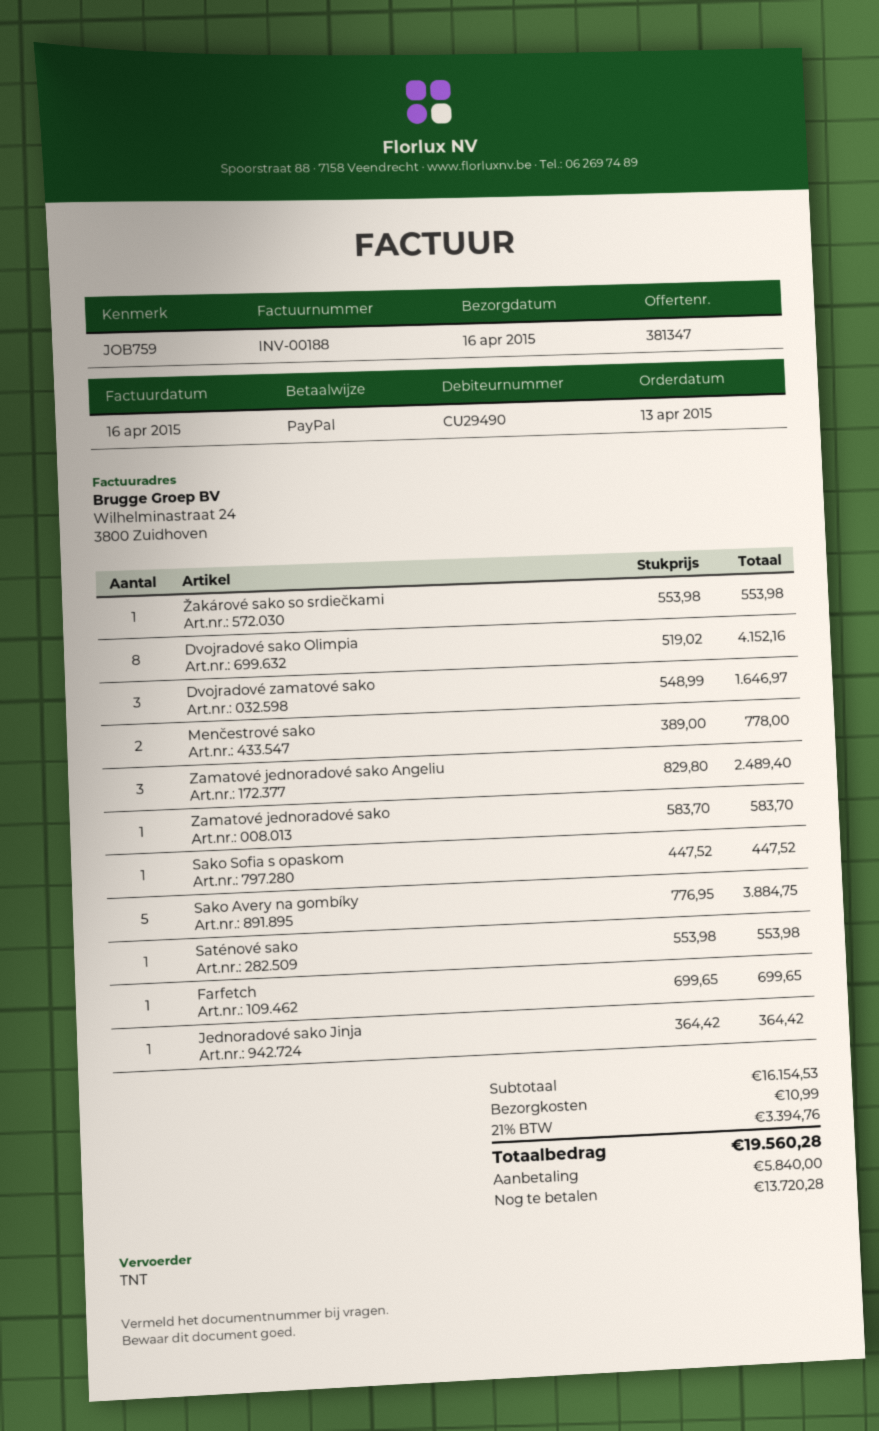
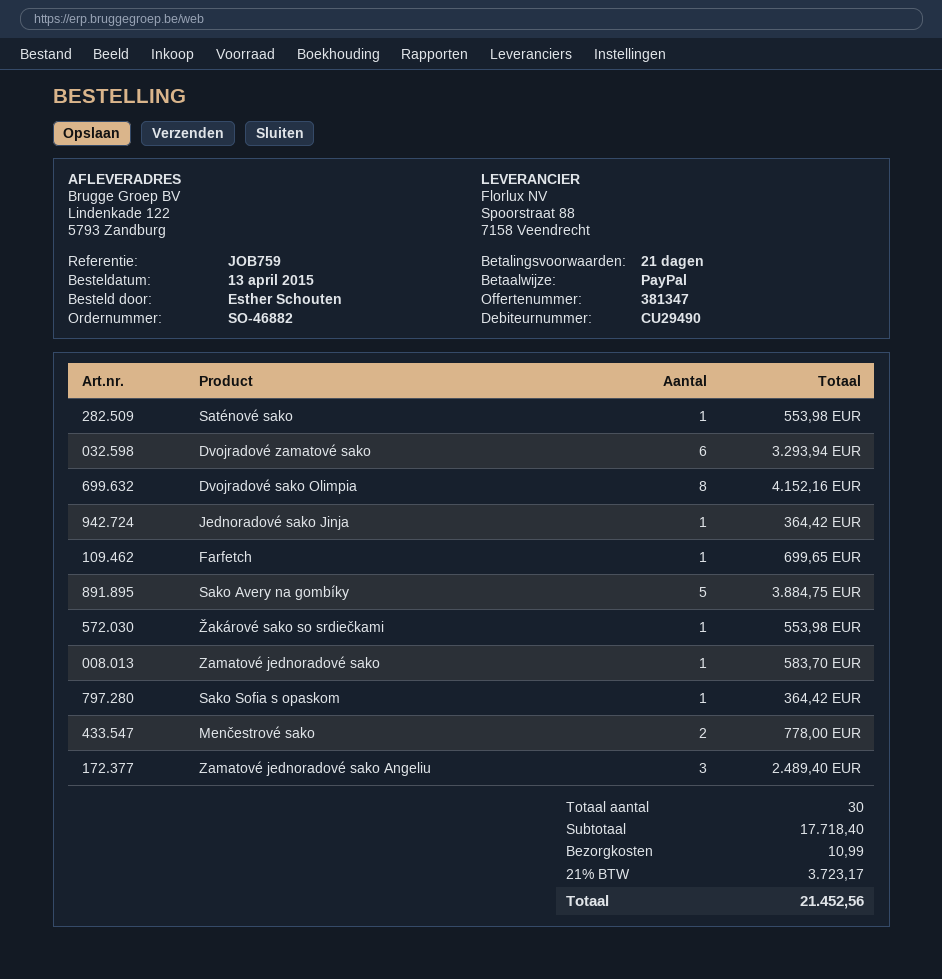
Dvojradové zamatové sako: 3 for 1646.97 -> 6 for 3293.94
Sako Sofia s opaskom: 1 for 447.52 -> 1 for 364.42
subtotal: 16154.53 -> 17718.40
tax: 21% = 3394.76 -> 21% = 3723.17
total: 19560.28 -> 21452.56

